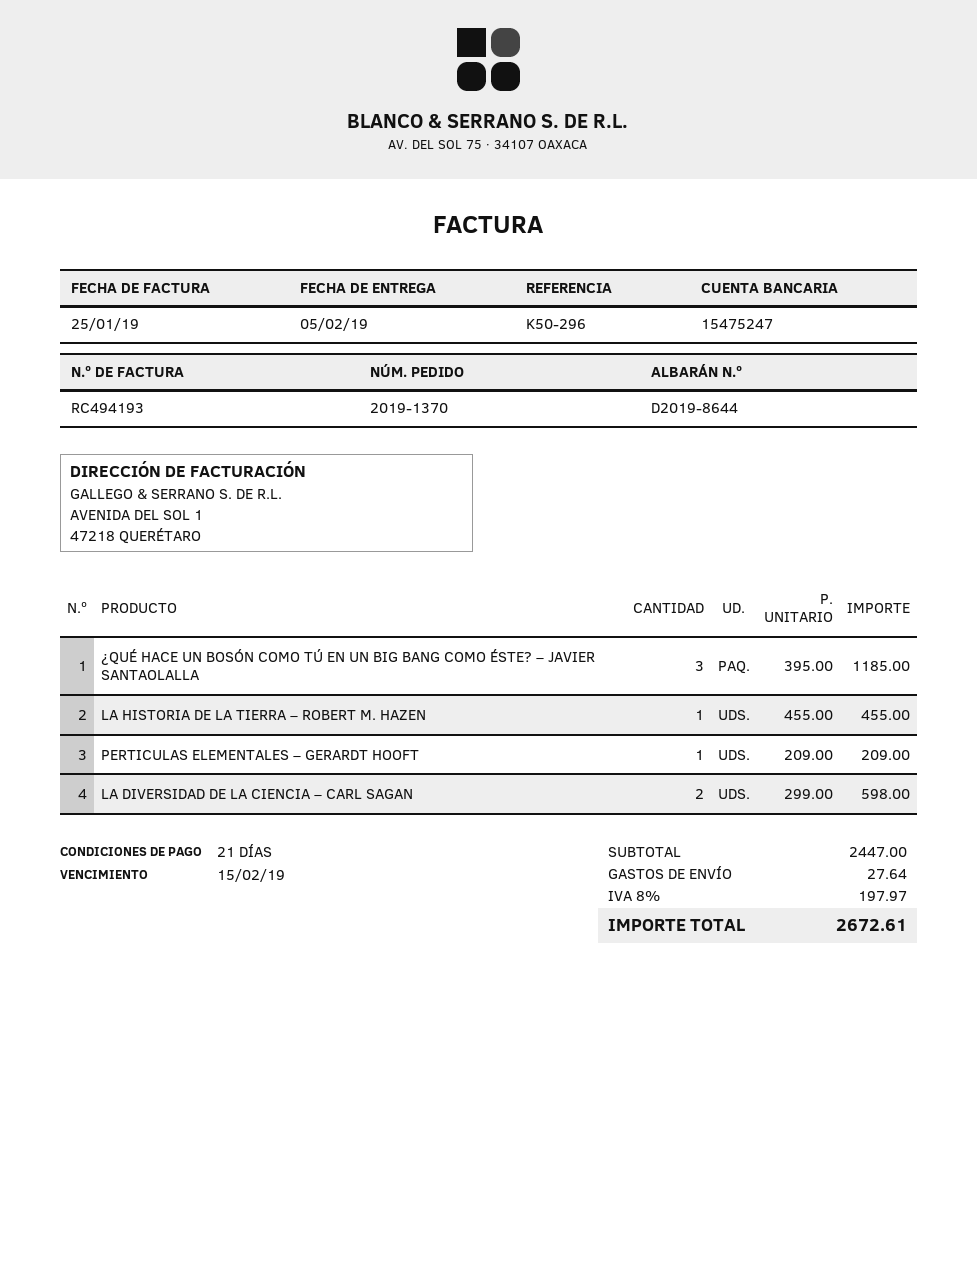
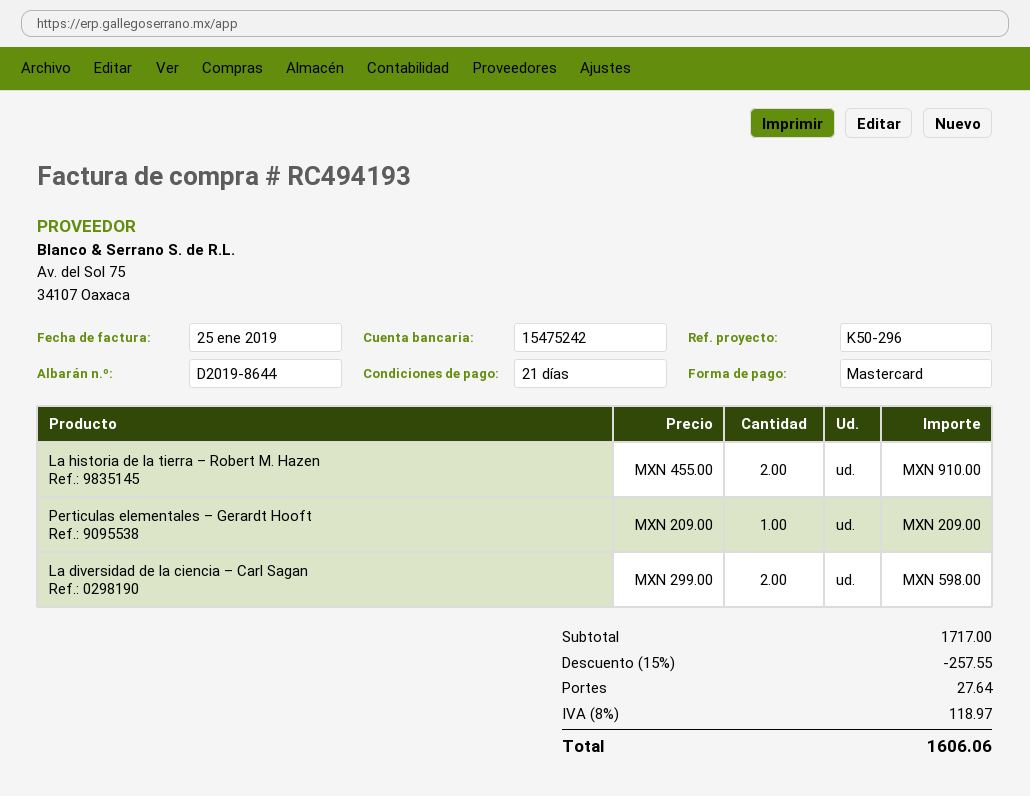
bank account: 15475247 -> 15475242
¿QUÉ HACE UN BOSÓN COMO TÚ EN UN BIG BANG COMO ÉSTE? – JAVIER SANTAOLALLA: 3 x 395.00 = 1185.00 -> none
LA HISTORIA DE LA TIERRA – ROBERT M. HAZEN: 1 x 455.00 = 455.00 -> 2 x 455.00 = 910.00
subtotal: 2447.00 -> 1717.00
discount: none -> 15% = 257.55
tax: 8% = 197.97 -> 8% = 118.97
total: 2672.61 -> 1606.06

